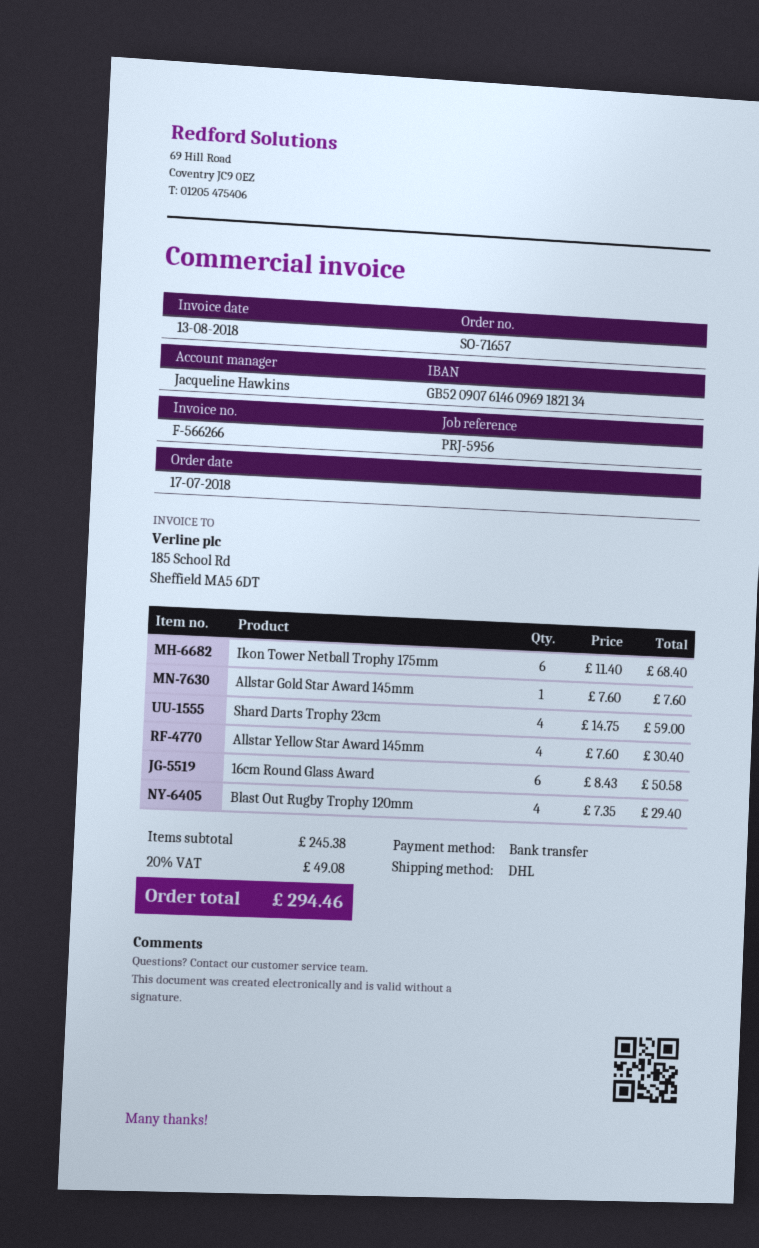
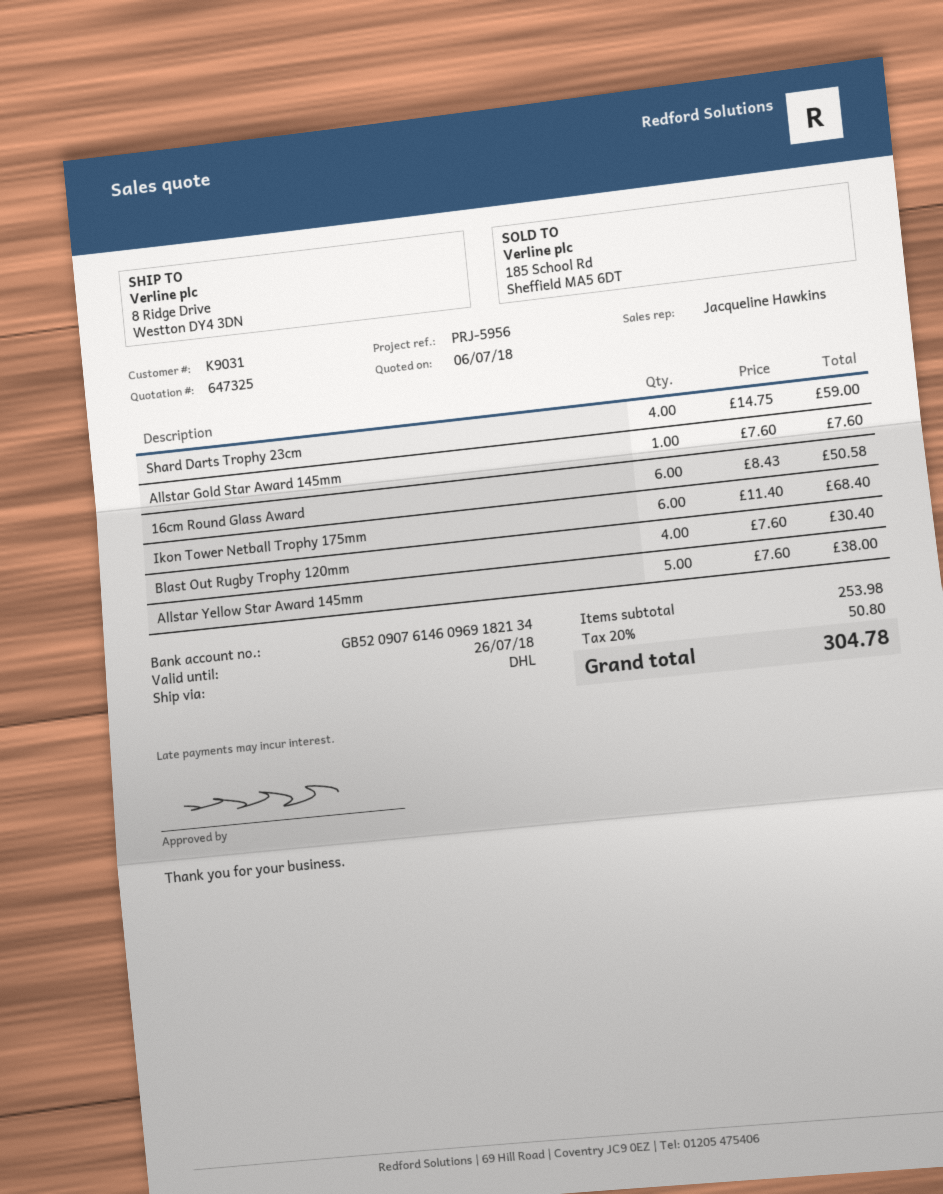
Allstar Yellow Star Award 145mm: 4 x 7.60 = 30.40 -> 5 x 7.60 = 38.00
Blast Out Rugby Trophy 120mm: 4 x 7.35 = 29.40 -> 4 x 7.60 = 30.40
subtotal: 245.38 -> 253.98
tax: 20% = 49.08 -> 20% = 50.80
total: 294.46 -> 304.78

